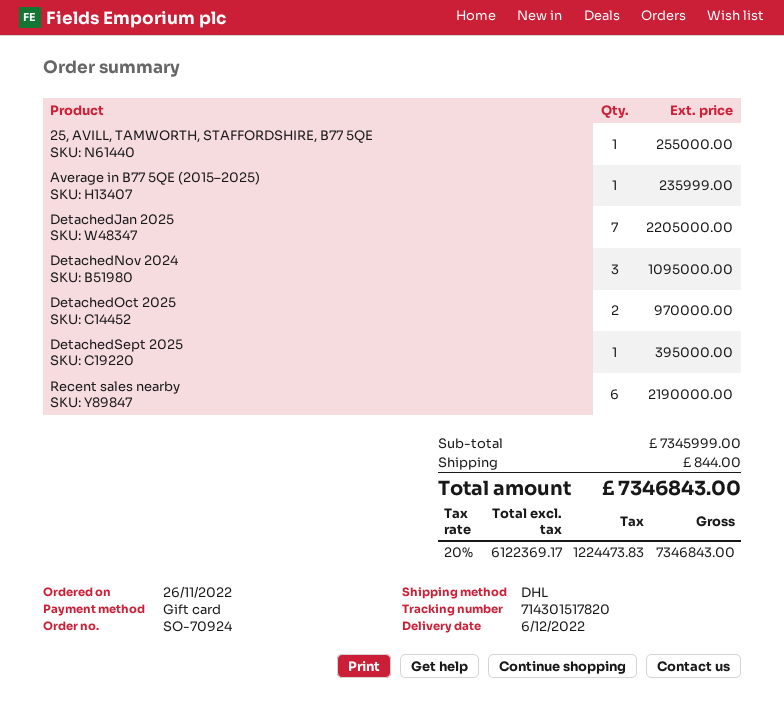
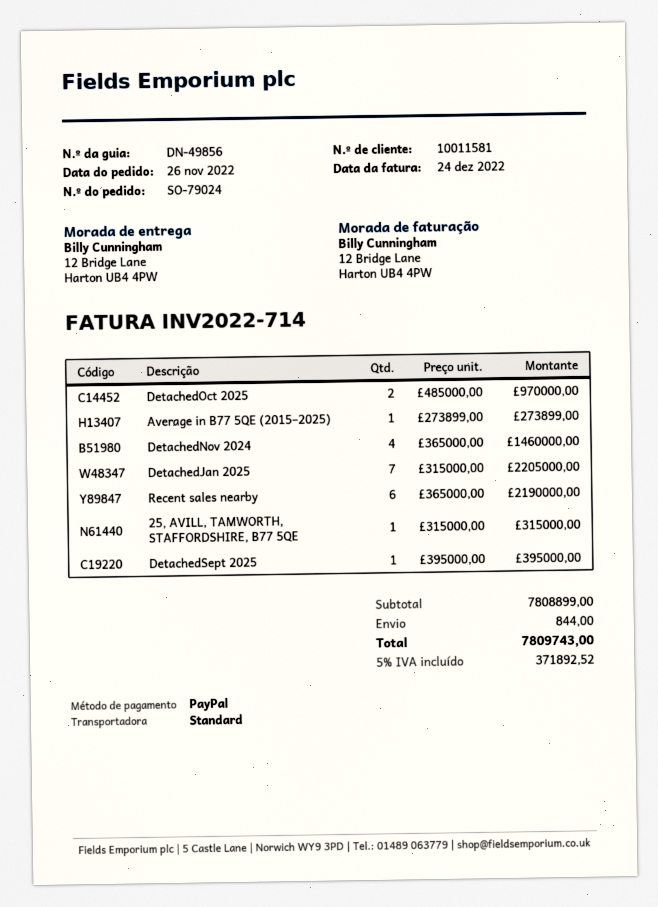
order number: SO-70924 -> SO-79024
payment method: gift card -> PayPal
shipping method: DHL -> standard
25, AVILL, TAMWORTH, STAFFORDSHIRE, B77 5QE: 1 for 255000.00 -> 1 for 315000.00
Average in B77 5QE (2015–2025): 1 for 235999.00 -> 1 for 273899.00
DetachedNov 2024: 3 for 1095000.00 -> 4 for 1460000.00
subtotal: 7345999.00 -> 7808899.00
tax: 20% = 1224473.83 -> 5% = 371892.52
total: 7346843.00 -> 7809743.00

